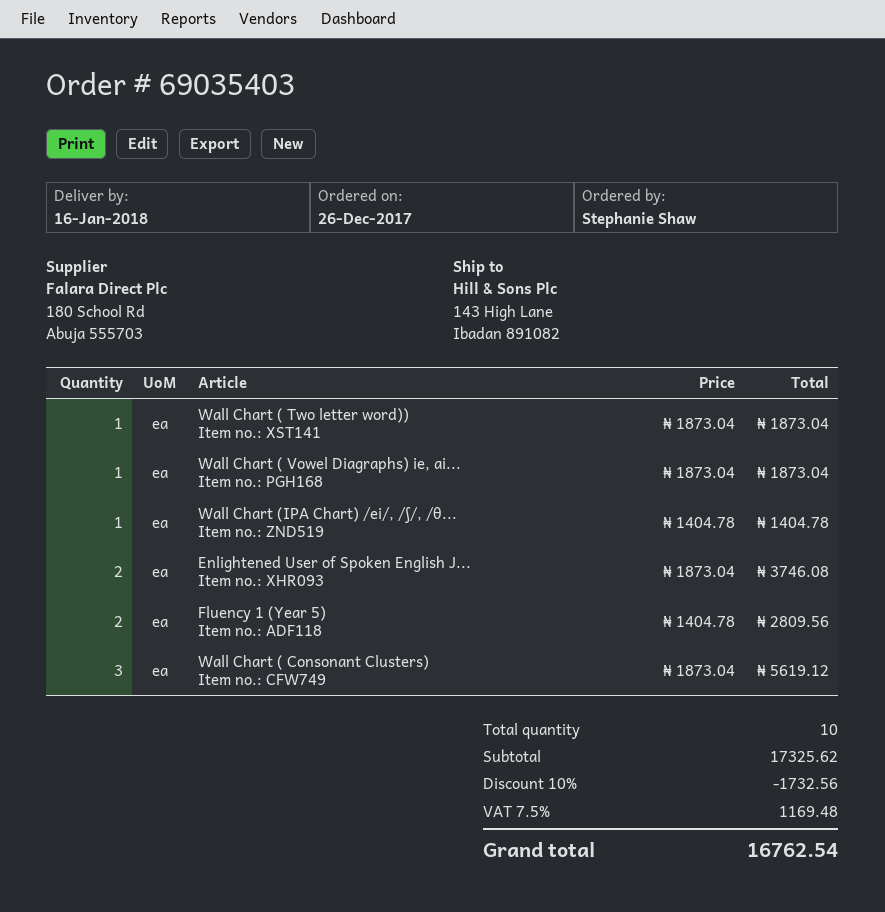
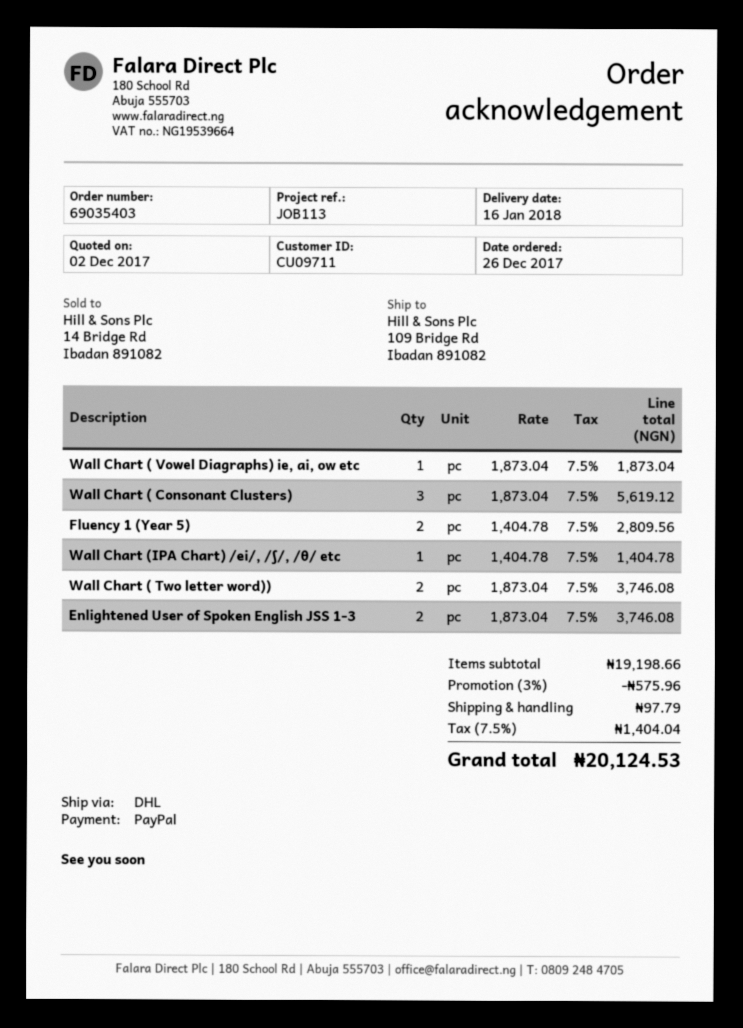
ship to: 143 High Lane, Ibadan 891082 -> 109 Bridge Rd, Ibadan 891082
Wall Chart ( Two letter word)): 1 x 1873.04 = 1873.04 -> 2 x 1873.04 = 3746.08
subtotal: 17325.62 -> 19198.66
discount: 10% = 1732.56 -> 3% = 575.96
shipping: none -> 97.79
tax: 7.5% = 1169.48 -> 7.5% = 1404.04
total: 16762.54 -> 20124.53

